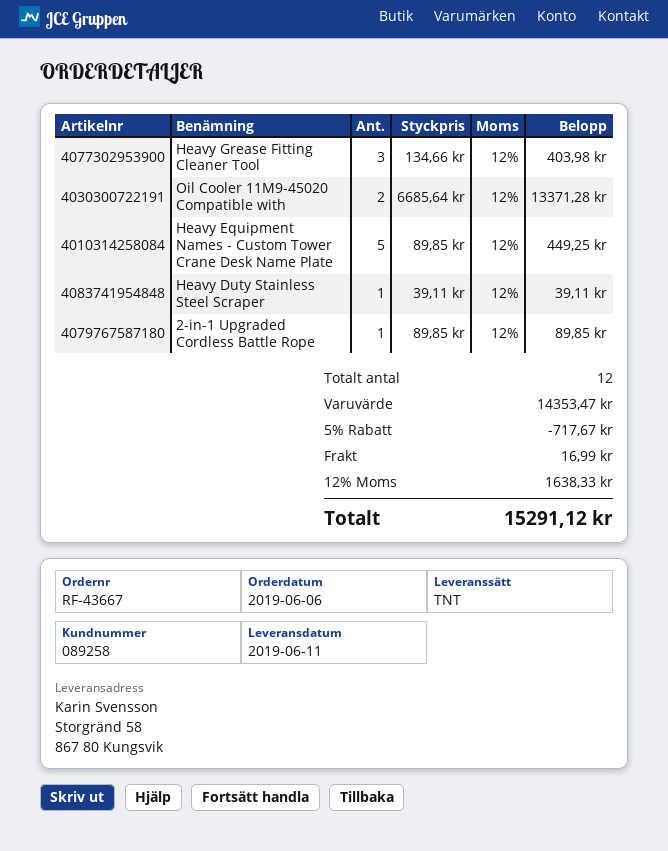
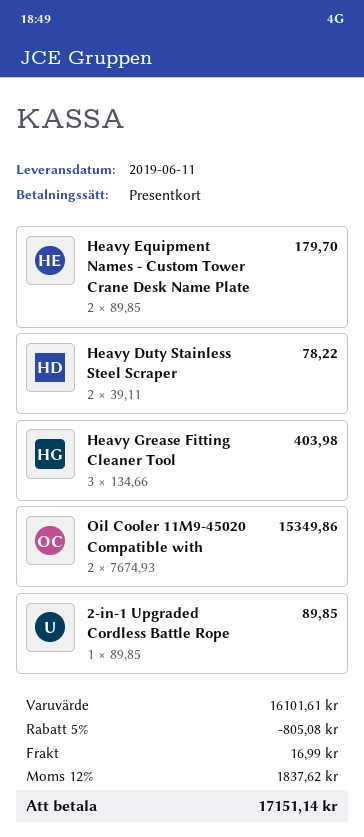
Oil Cooler 11M9-45020 Compatible with: 2 x 6685.64 = 13371.28 -> 2 x 7674.93 = 15349.86
Heavy Equipment Names - Custom Tower Crane Desk Name Plate: 5 x 89.85 = 449.25 -> 2 x 89.85 = 179.70
Heavy Duty Stainless Steel Scraper: 1 x 39.11 = 39.11 -> 2 x 39.11 = 78.22
subtotal: 14353.47 -> 16101.61
discount: 5% = 717.67 -> 5% = 805.08
tax: 12% = 1638.33 -> 12% = 1837.62
total: 15291.12 -> 17151.14

